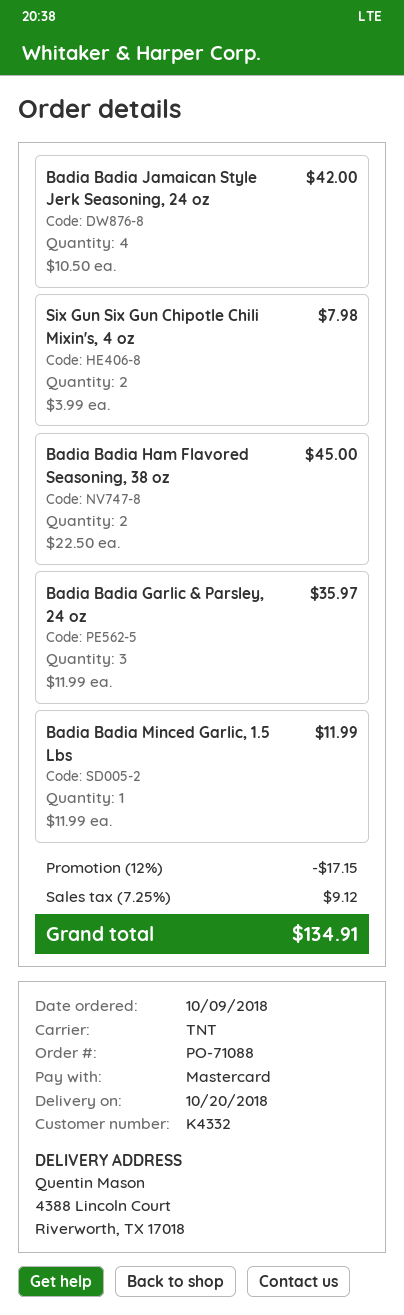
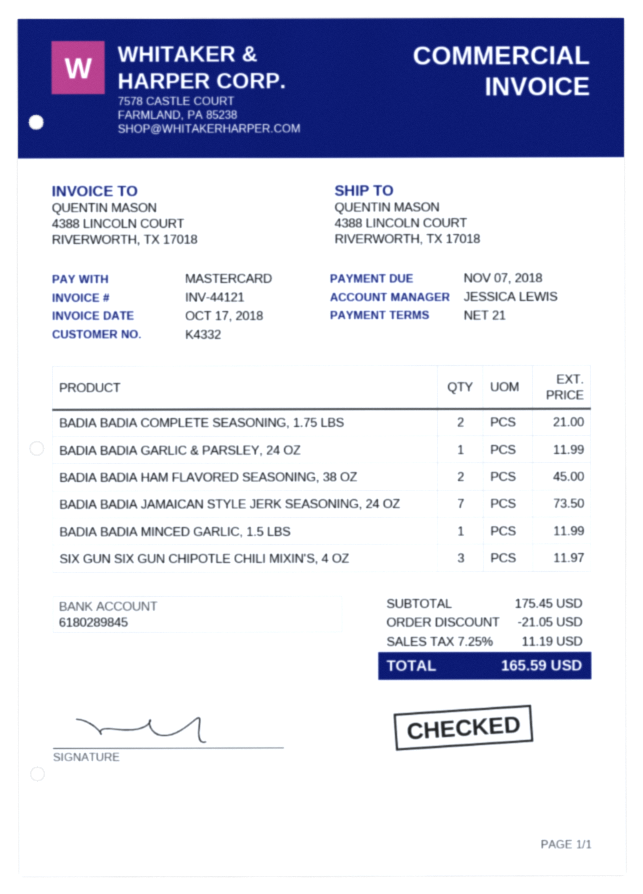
Badia Badia Jamaican Style Jerk Seasoning, 24 oz: 4 for 42.00 -> 7 for 73.50
Six Gun Six Gun Chipotle Chili Mixin's, 4 oz: 2 for 7.98 -> 3 for 11.97
Badia Badia Garlic & Parsley, 24 oz: 3 for 35.97 -> 1 for 11.99
BADIA BADIA COMPLETE SEASONING, 1.75 LBS: none -> 2 for 21.00
discount: 17.15 -> 21.05
tax: 7.25% = 9.12 -> 7.25% = 11.19
total: 134.91 -> 165.59

